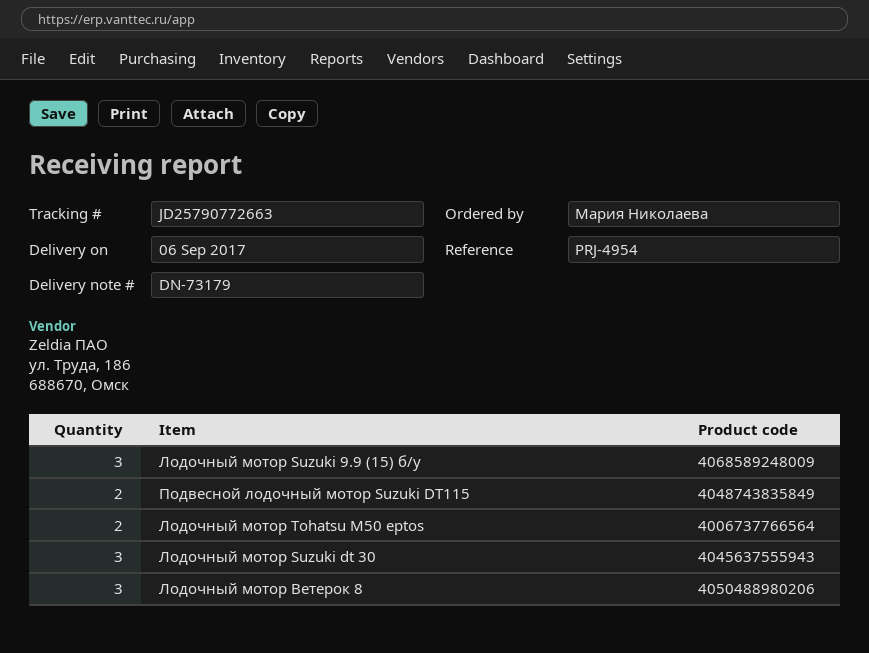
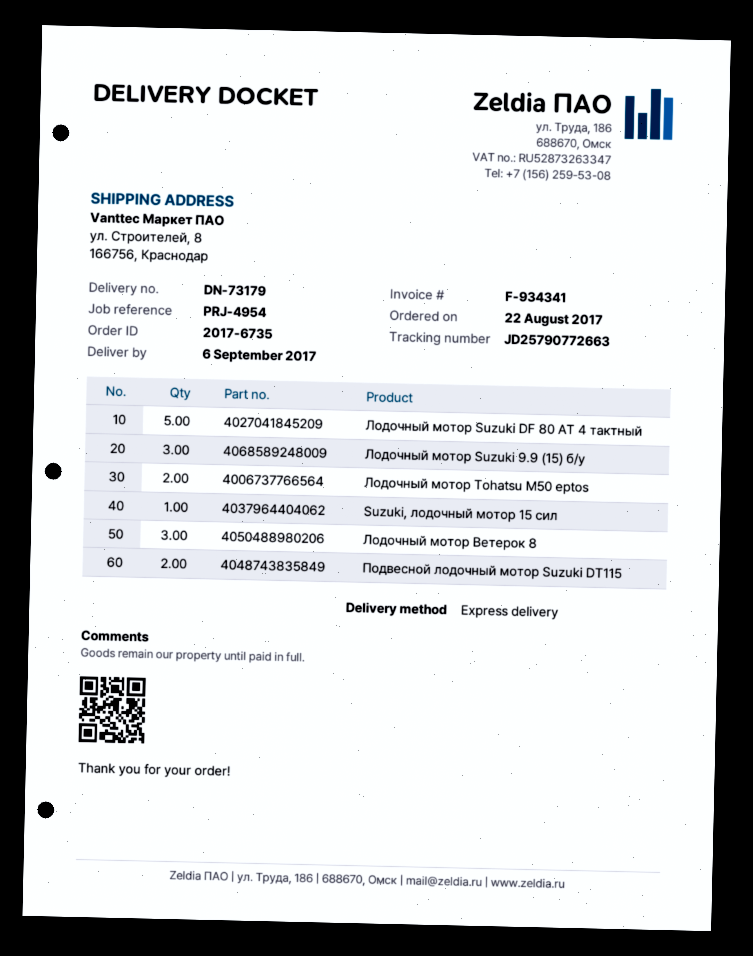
Лодочный мотор Suzuki dt 30: 3 -> none
Лодочный мотор Suzuki DF 80 AT 4 тактный: none -> 5
Suzuki, лодочный мотор 15 сил: none -> 1

